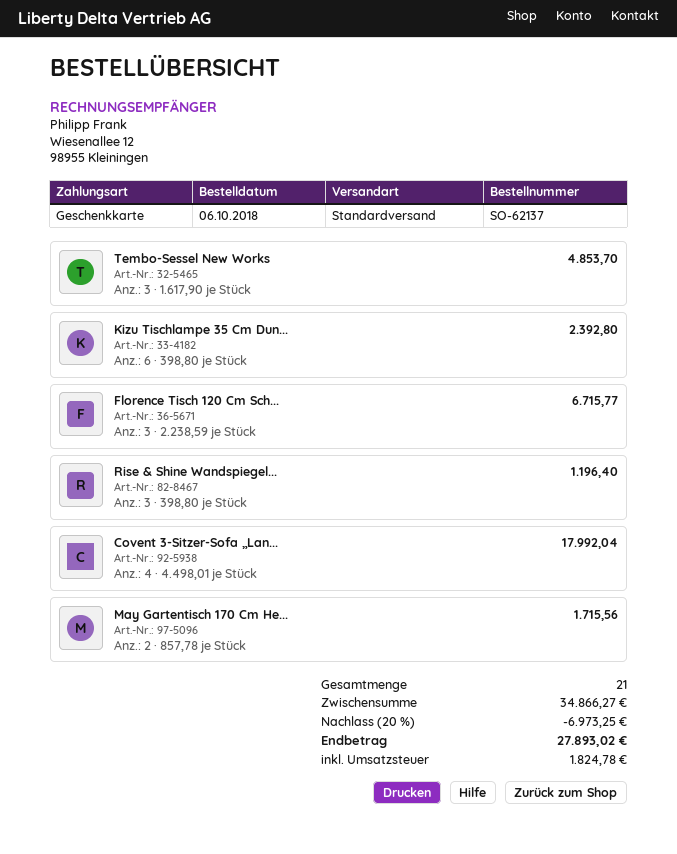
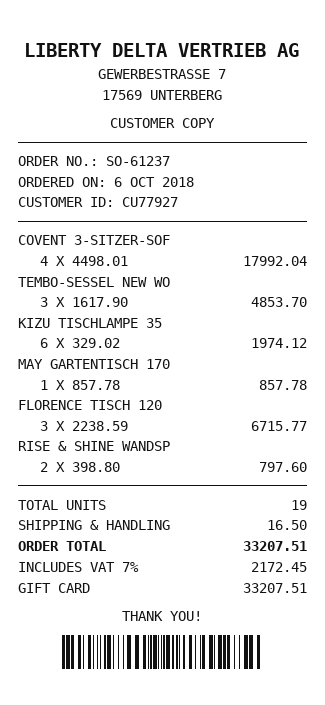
order number: SO-62137 -> SO-61237
Kizu Tischlampe 35 Cm Dun...: 6 x 398.80 = 2392.80 -> 6 x 329.02 = 1974.12
Rise & Shine Wandspiegel...: 3 x 398.80 = 1196.40 -> 2 x 398.80 = 797.60
May Gartentisch 170 Cm He...: 2 x 857.78 = 1715.56 -> 1 x 857.78 = 857.78
total quantity: 21 -> 19
discount: 20% = 6973.25 -> none
shipping: none -> 16.50
tax: 1824.78 -> 2172.45
total: 27893.02 -> 33207.51

